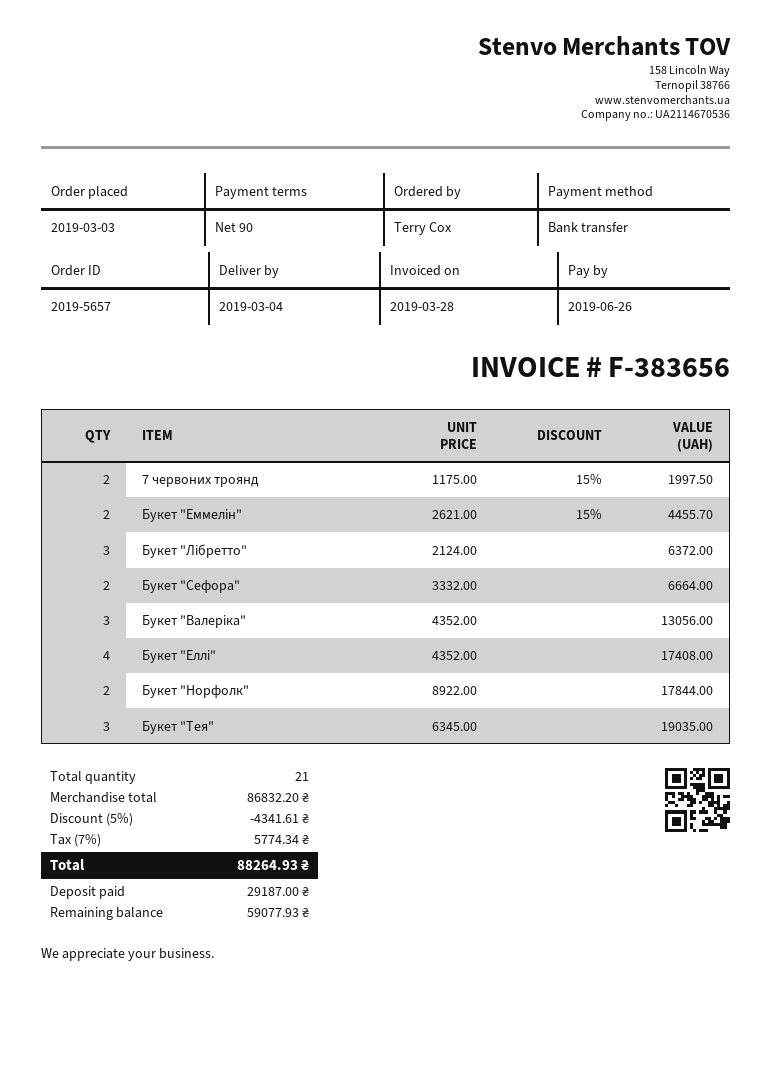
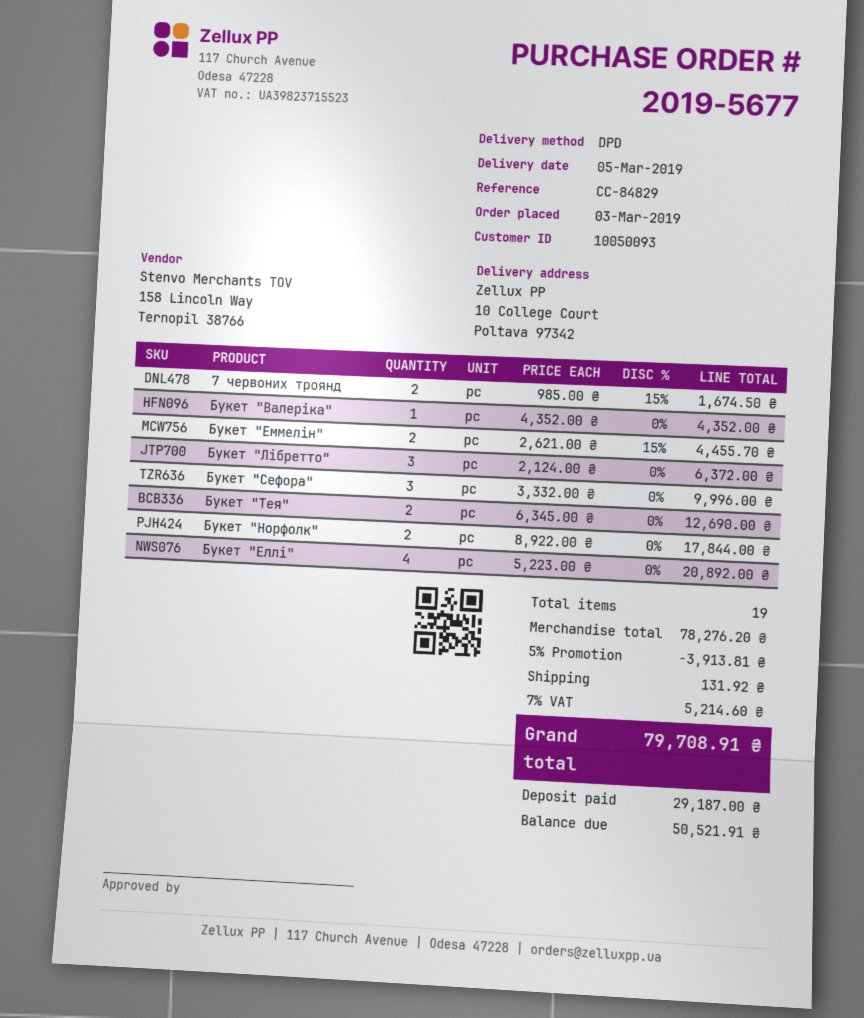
order number: 2019-5657 -> 2019-5677
delivery date: 2019-03-04 -> 2019-03-05
7 червоних троянд: 2 x 1175.00 - 15% = 1997.50 -> 2 x 985.00 - 15% = 1674.50
Букет "Сефора": 2 x 3332.00 = 6664.00 -> 3 x 3332.00 = 9996.00
Букет "Валеріка": 3 x 4352.00 = 13056.00 -> 1 x 4352.00 = 4352.00
Букет "Еллі": 4 x 4352.00 = 17408.00 -> 4 x 5223.00 = 20892.00
Букет "Тея": 3 x 6345.00 = 19035.00 -> 2 x 6345.00 = 12690.00
total quantity: 21 -> 19
subtotal: 86832.20 -> 78276.20
discount: 5% = 4341.61 -> 5% = 3913.81
shipping: none -> 131.92
tax: 7% = 5774.34 -> 7% = 5214.60
total: 88264.93 -> 79708.91
balance: 59077.93 -> 50521.91

